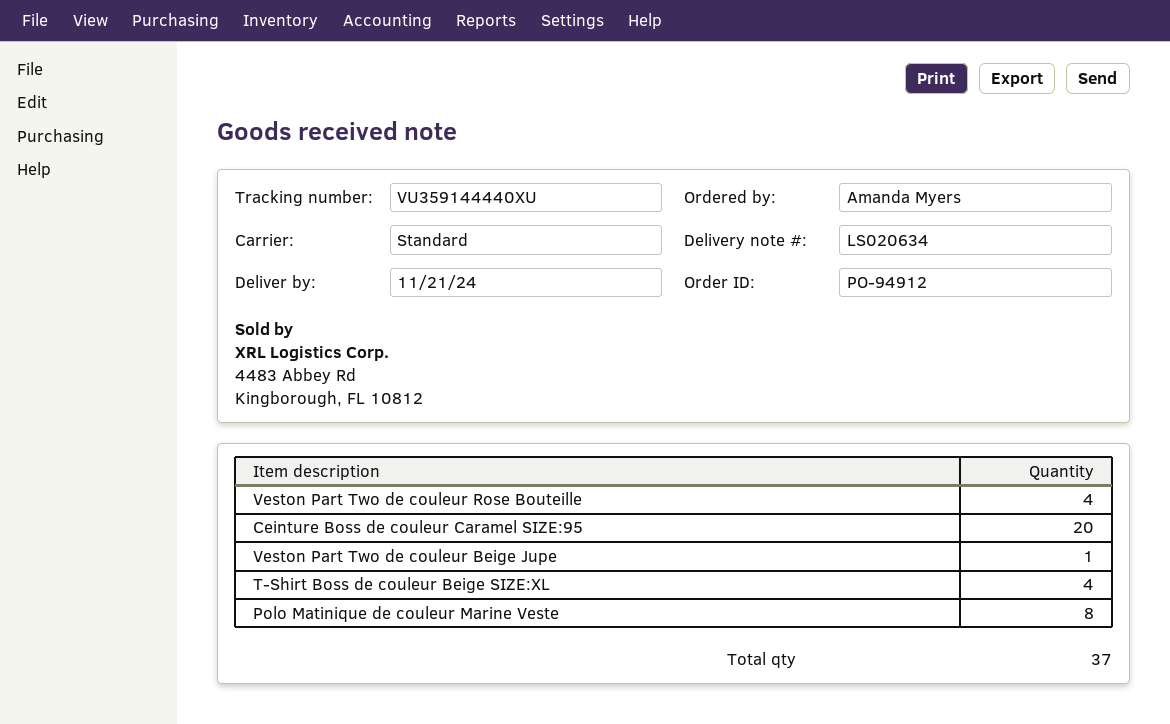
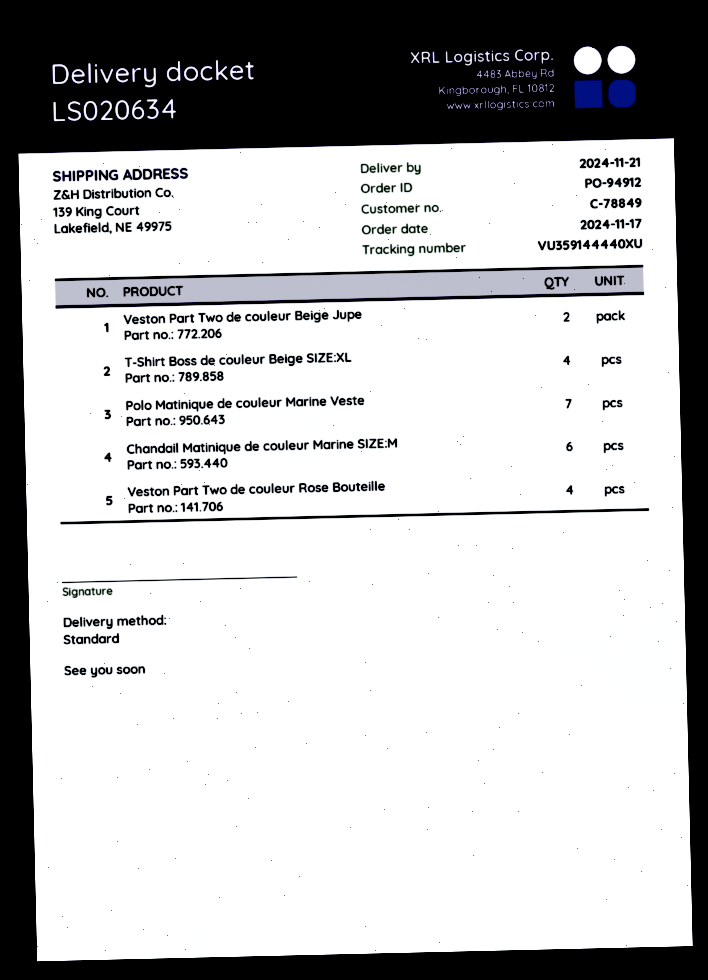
Ceinture Boss de couleur Caramel SIZE:95: 20 -> none
Veston Part Two de couleur Beige Jupe: 1 -> 2
Polo Matinique de couleur Marine Veste: 8 -> 7
Chandail Matinique de couleur Marine SIZE:M: none -> 6

